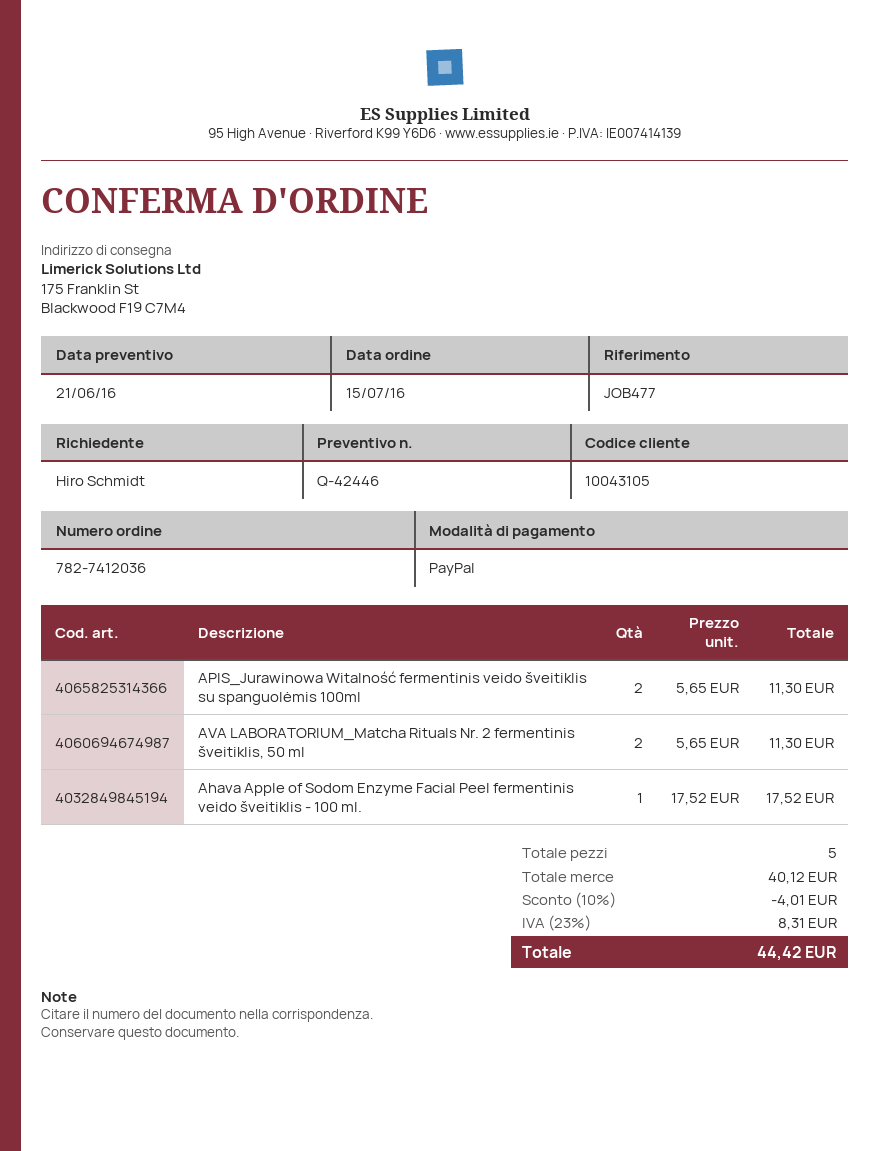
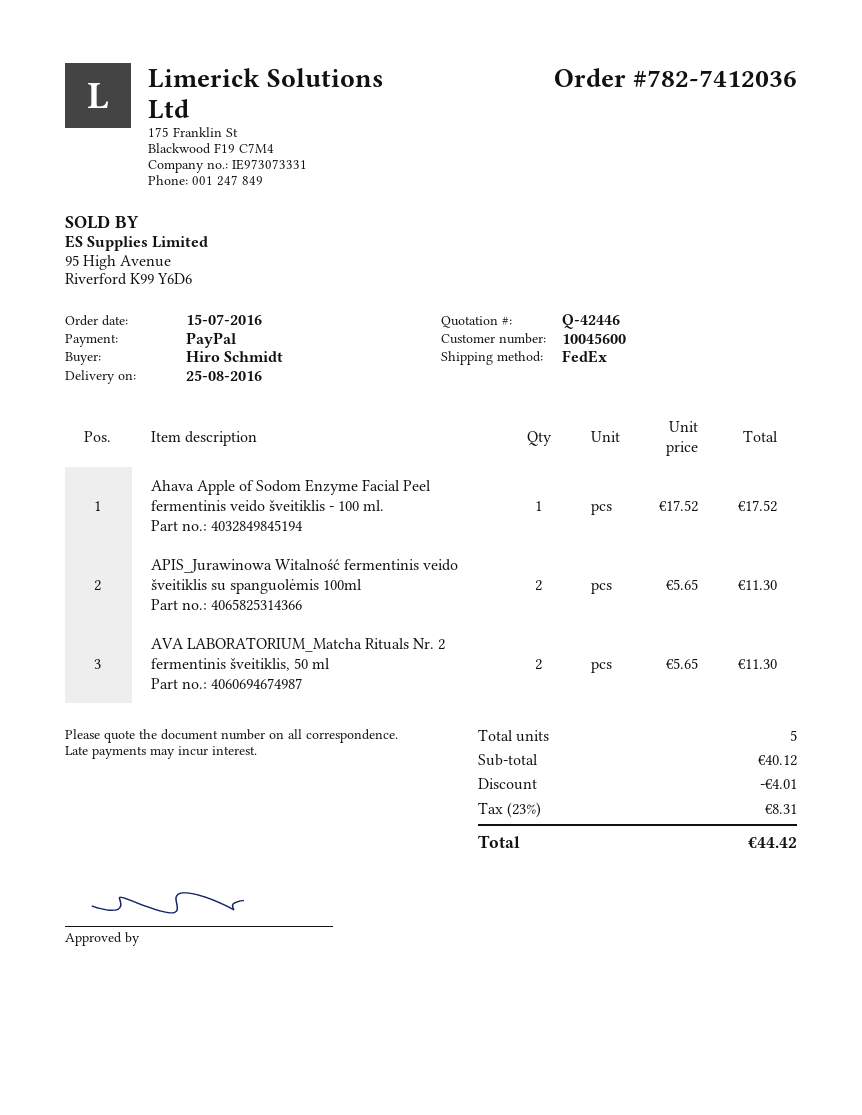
customer number: 10043105 -> 10045600

